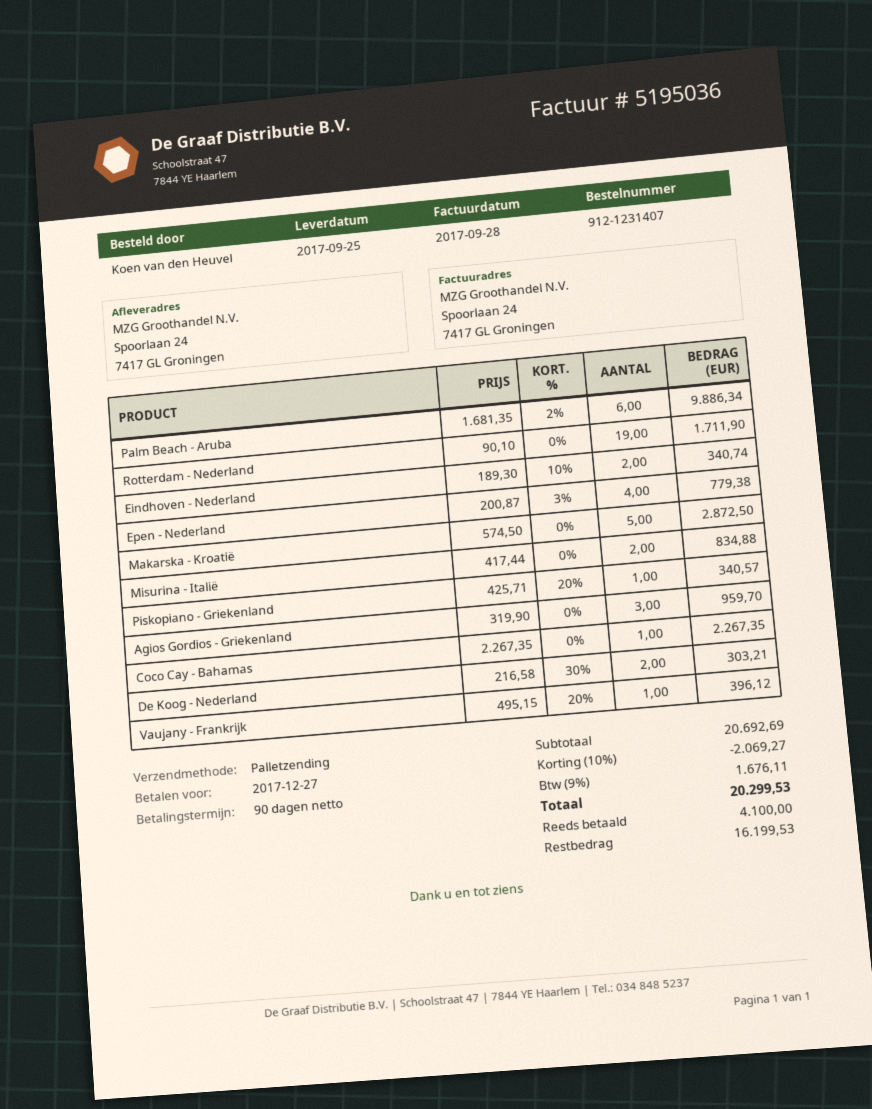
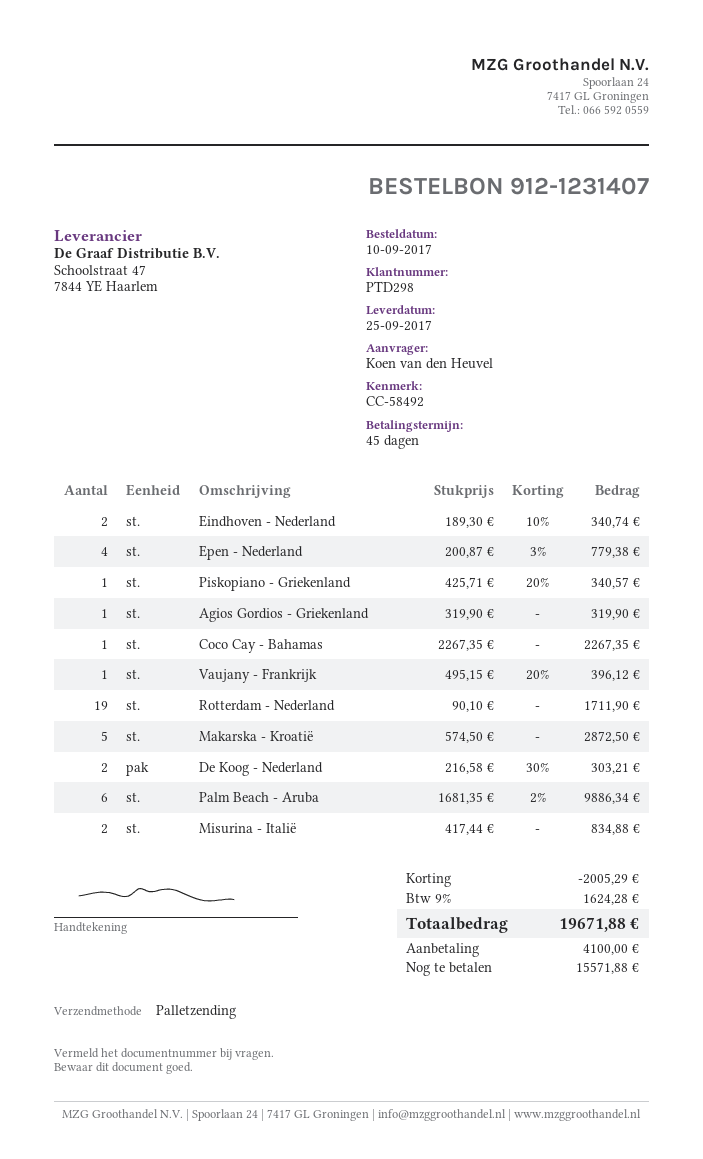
payment terms: 90 days -> 45 days
Agios Gordios - Griekenland: 3 x 319.90 = 959.70 -> 1 x 319.90 = 319.90
discount: 2069.27 -> 2005.29
tax: 9% = 1676.11 -> 9% = 1624.28
total: 20299.53 -> 19671.88
balance: 16199.53 -> 15571.88

